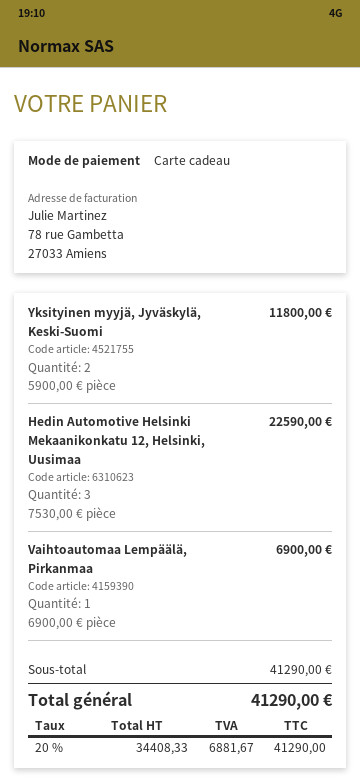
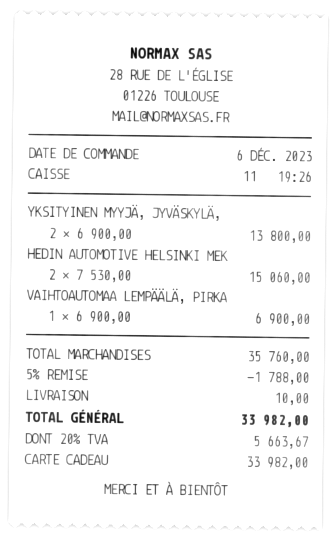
Yksityinen myyjä, Jyväskylä, Keski-Suomi: 2 x 5900.00 = 11800.00 -> 2 x 6900.00 = 13800.00
Hedin Automotive Helsinki Mekaanikonkatu 12, Helsinki, Uusimaa: 3 x 7530.00 = 22590.00 -> 2 x 7530.00 = 15060.00
subtotal: 41290.00 -> 35760.00
discount: none -> 5% = 1788.00
shipping: none -> 10.00
tax: 20% = 6881.67 -> 20% = 5663.67
total: 41290.00 -> 33982.00

